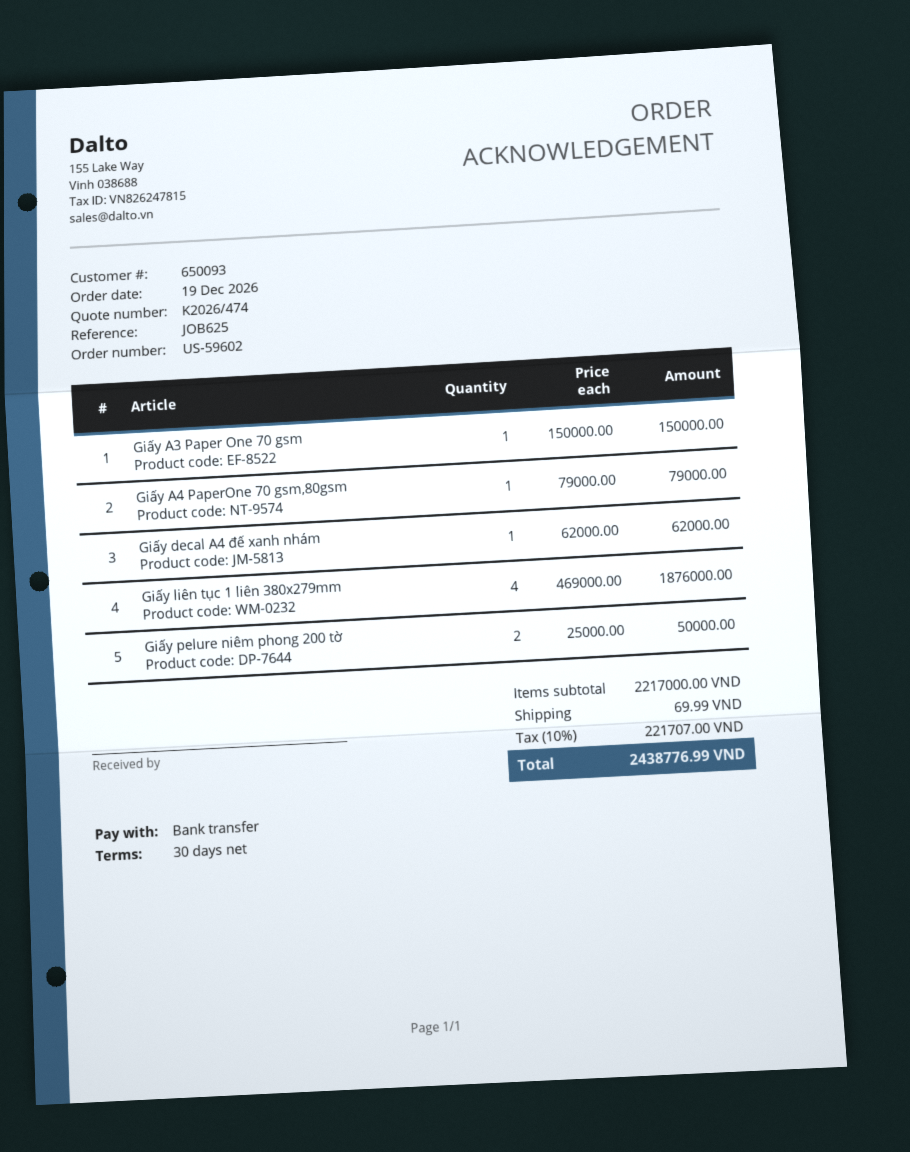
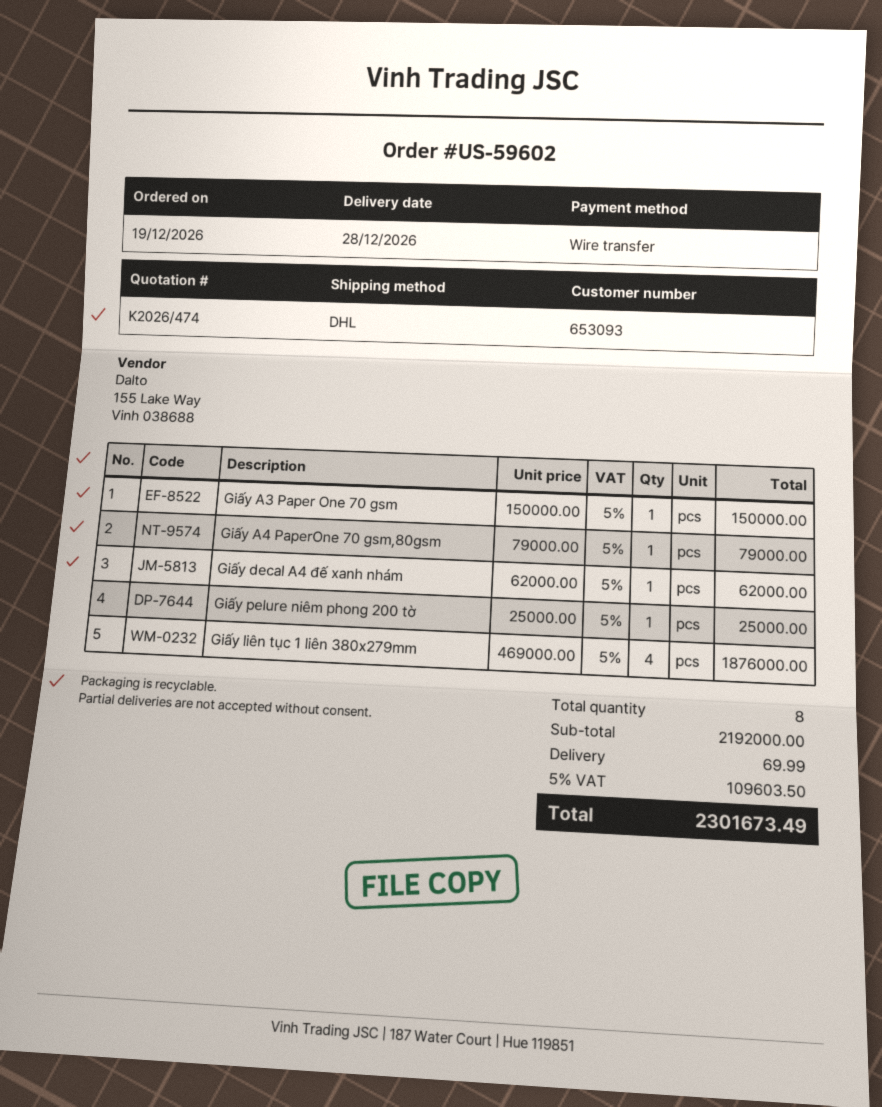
customer number: 650093 -> 653093
Giấy pelure niêm phong 200 tờ: 2 x 25000.00 = 50000.00 -> 1 x 25000.00 = 25000.00
subtotal: 2217000.00 -> 2192000.00
tax: 10% = 221707.00 -> 5% = 109603.50
total: 2438776.99 -> 2301673.49

